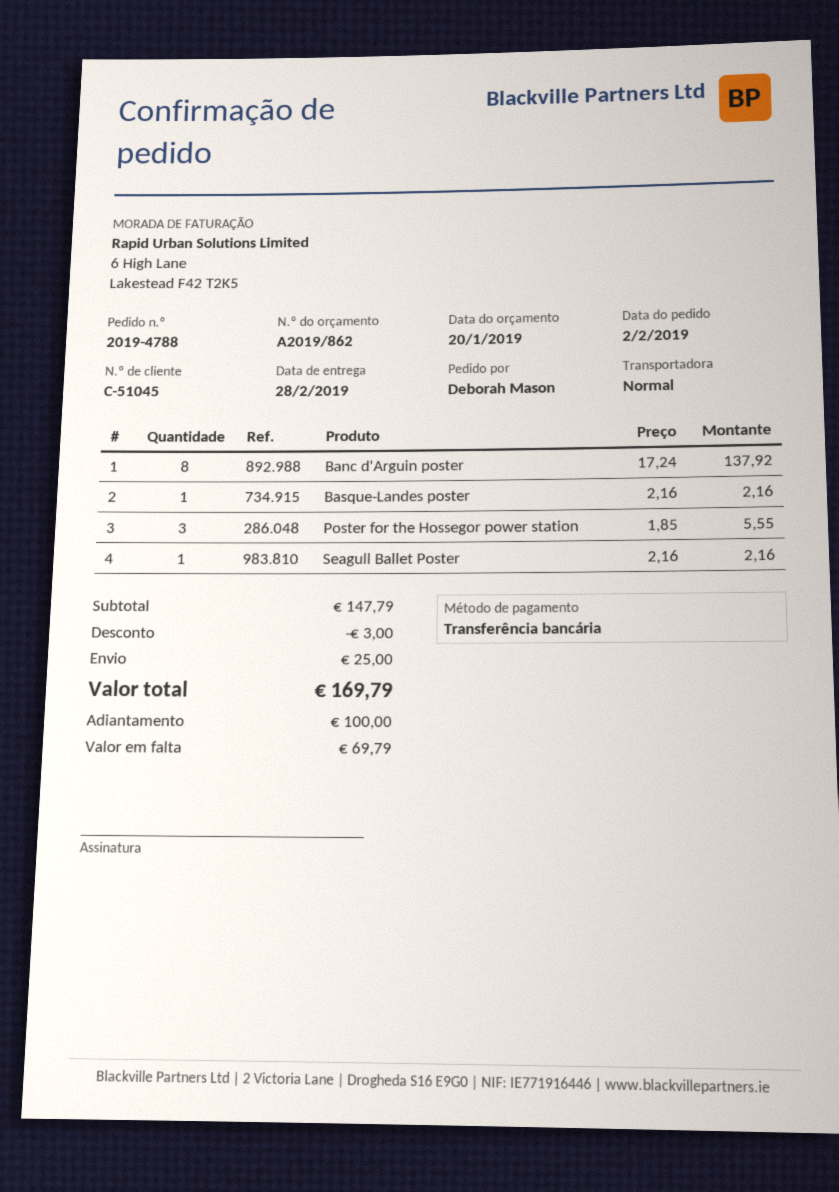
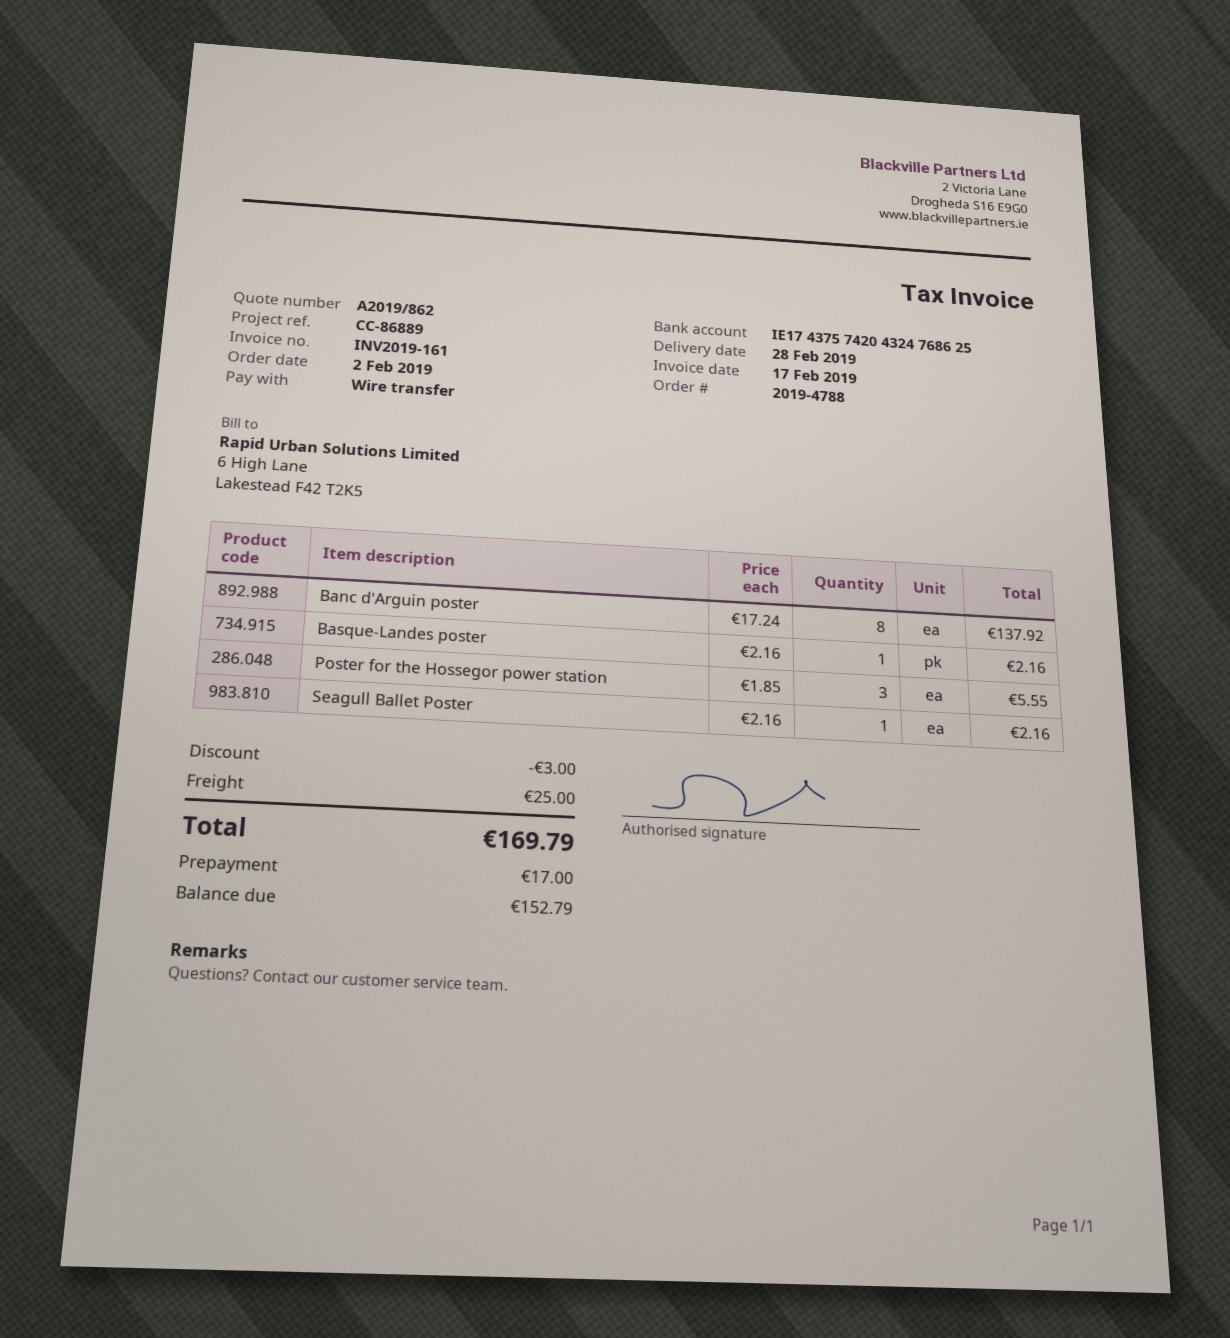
deposit: 100.00 -> 17.00
balance: 69.79 -> 152.79

